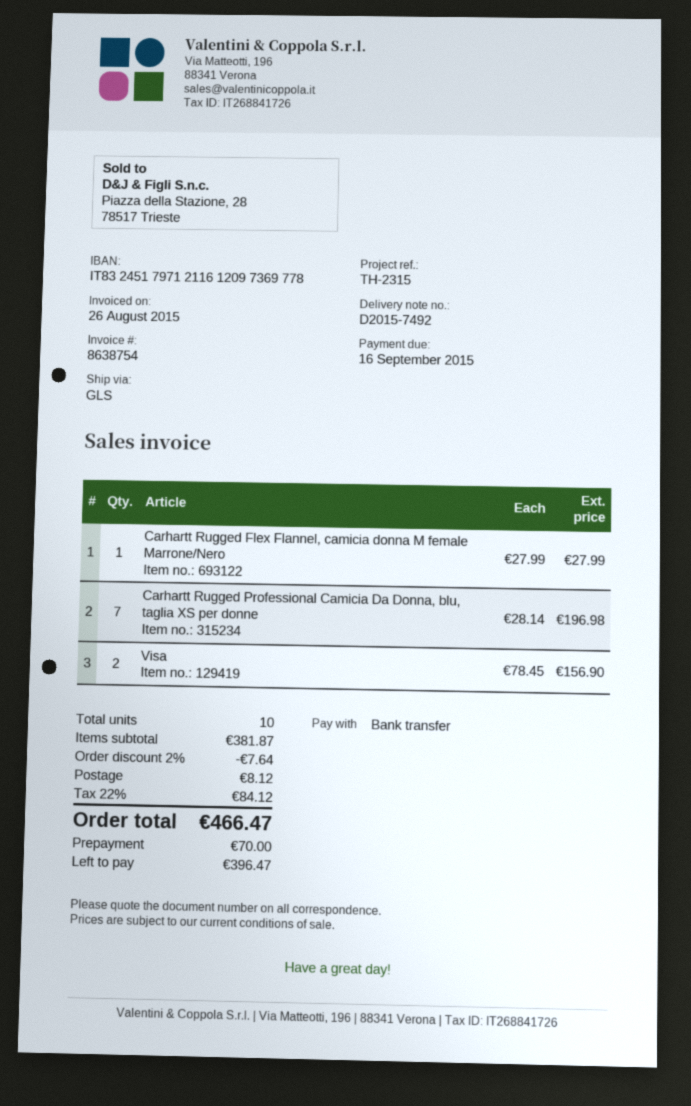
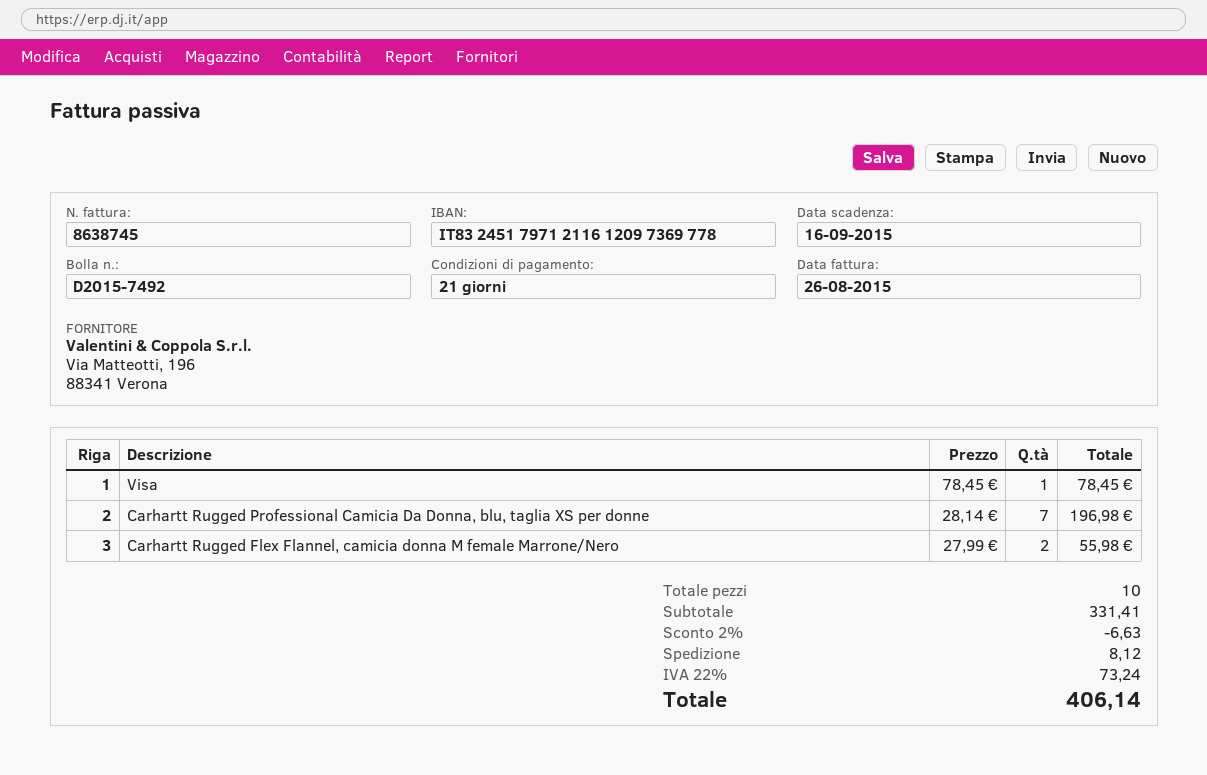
invoice number: 8638754 -> 8638745
Carhartt Rugged Flex Flannel, camicia donna M female Marrone/Nero: 1 x 27.99 = 27.99 -> 2 x 27.99 = 55.98
Visa: 2 x 78.45 = 156.90 -> 1 x 78.45 = 78.45
subtotal: 381.87 -> 331.41
discount: 2% = 7.64 -> 2% = 6.63
tax: 22% = 84.12 -> 22% = 73.24
total: 466.47 -> 406.14

